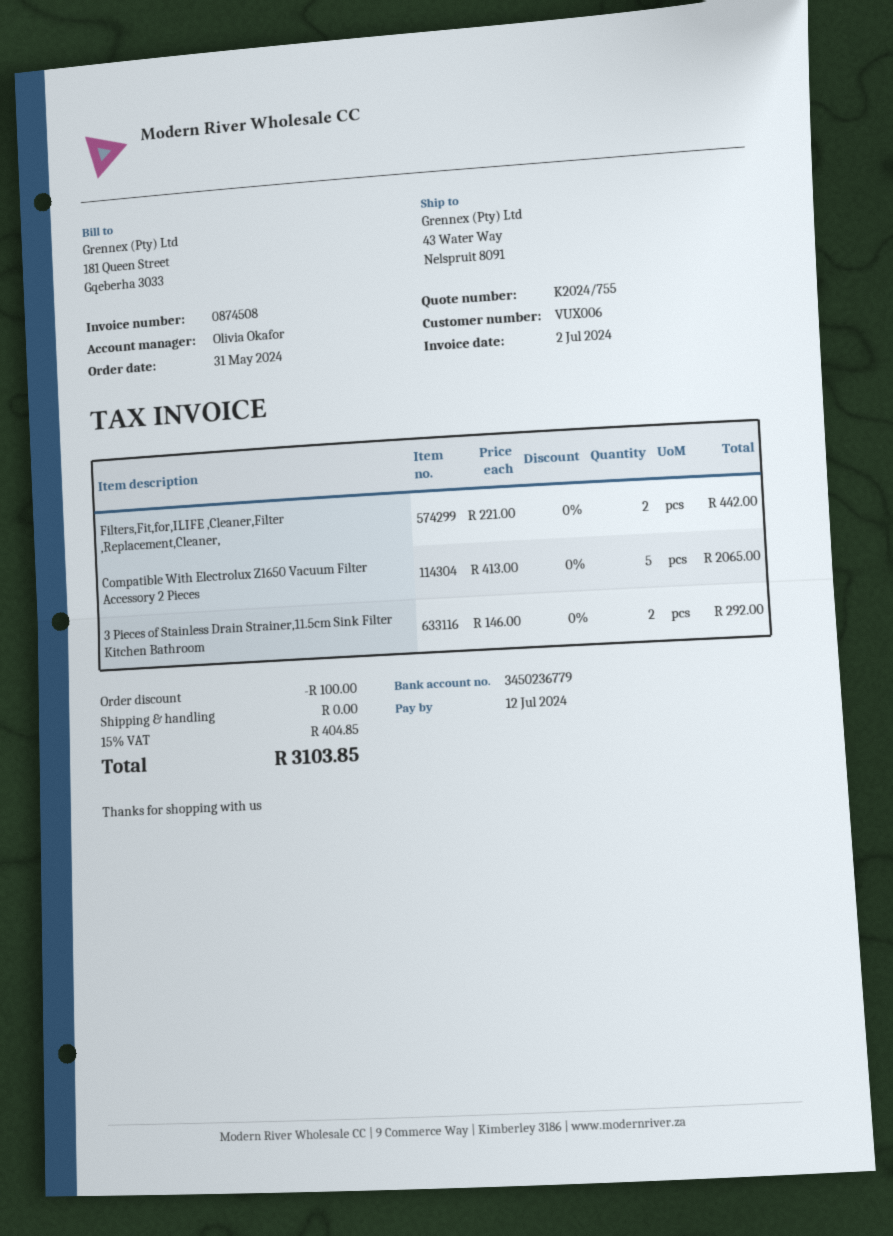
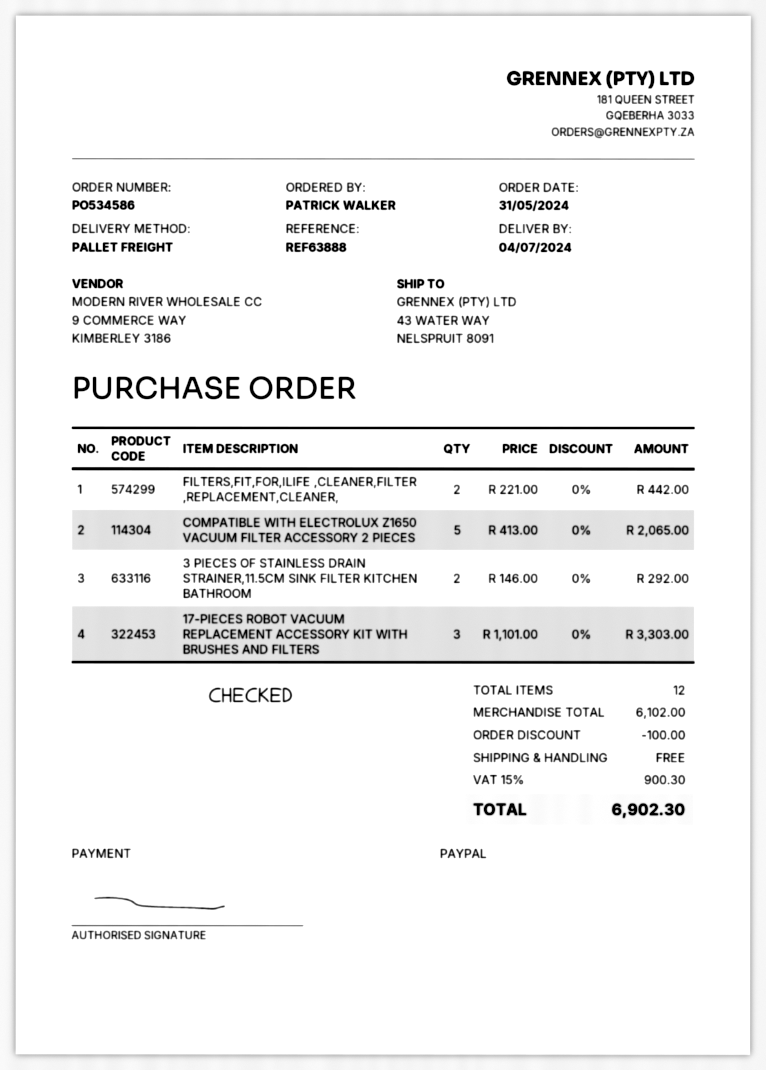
17-PIECES ROBOT VACUUM REPLACEMENT ACCESSORY KIT WITH BRUSHES AND FILTERS: none -> 3 x 1101.00 = 3303.00
tax: 15% = 404.85 -> 15% = 900.30
total: 3103.85 -> 6902.30

